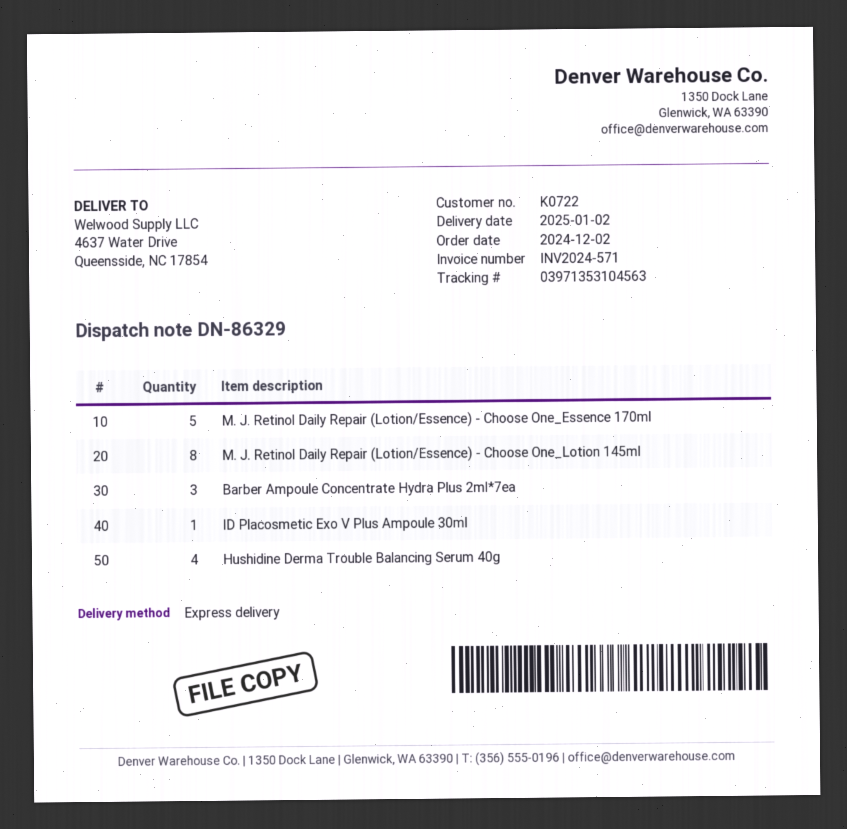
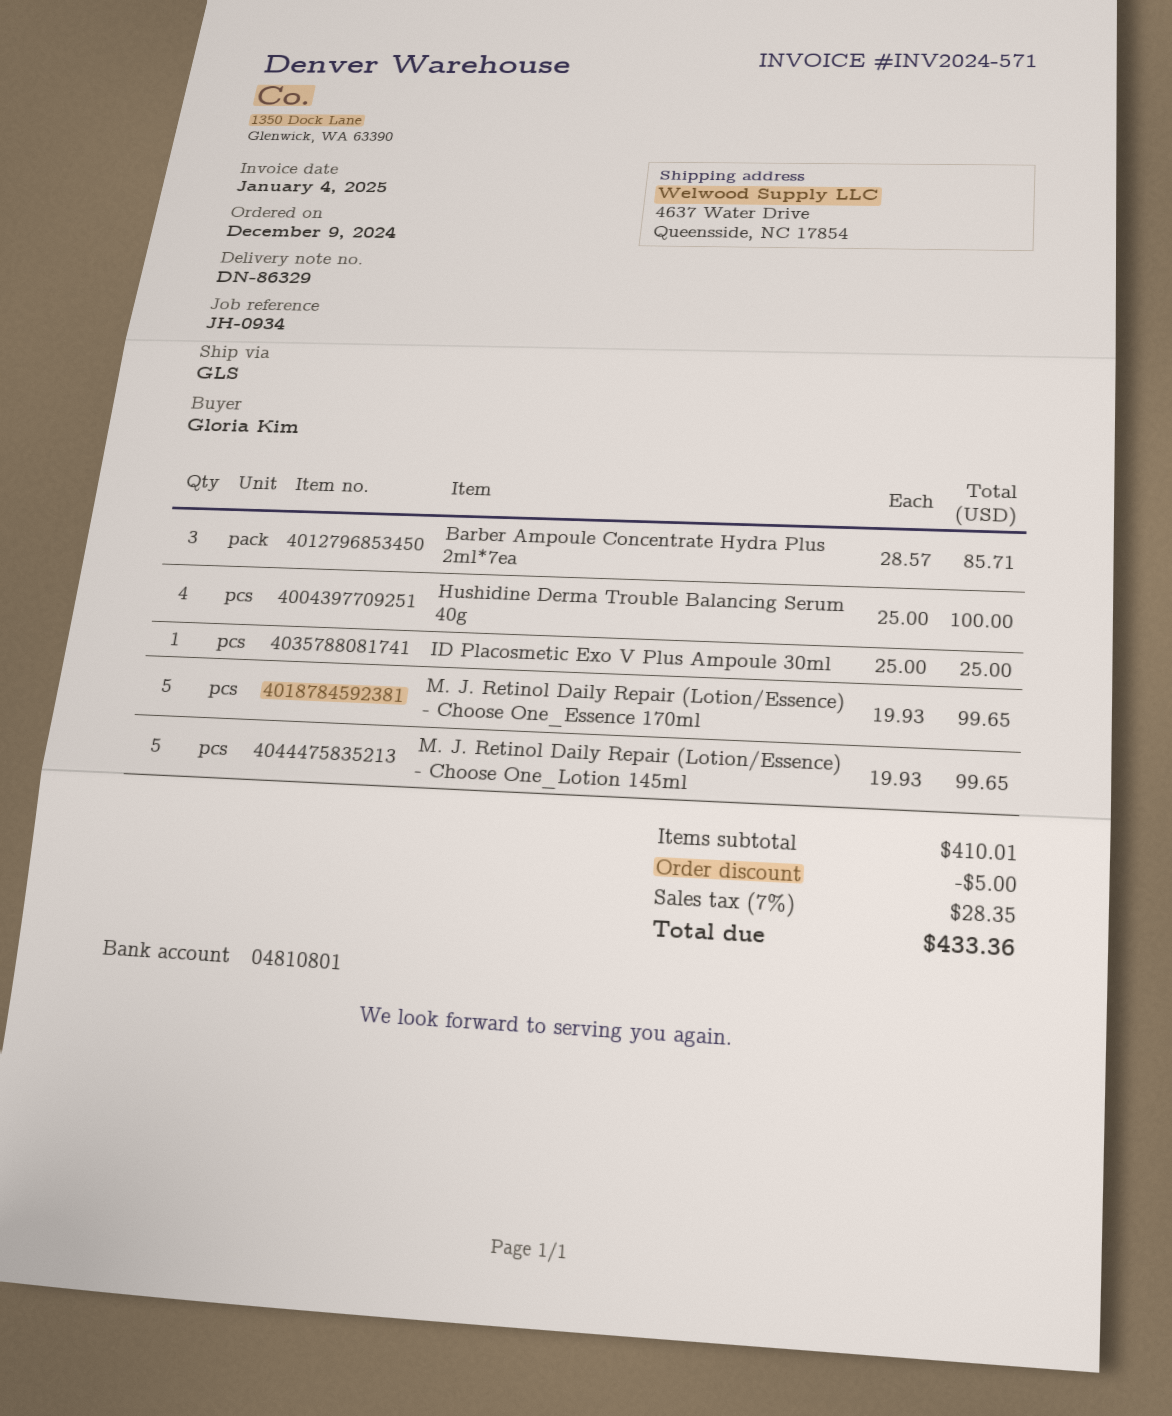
order date: 2024-12-02 -> 2024-12-09
shipping method: express -> GLS
M. J. Retinol Daily Repair (Lotion/Essence) - Choose One_Lotion 145ml: 8 -> 5

